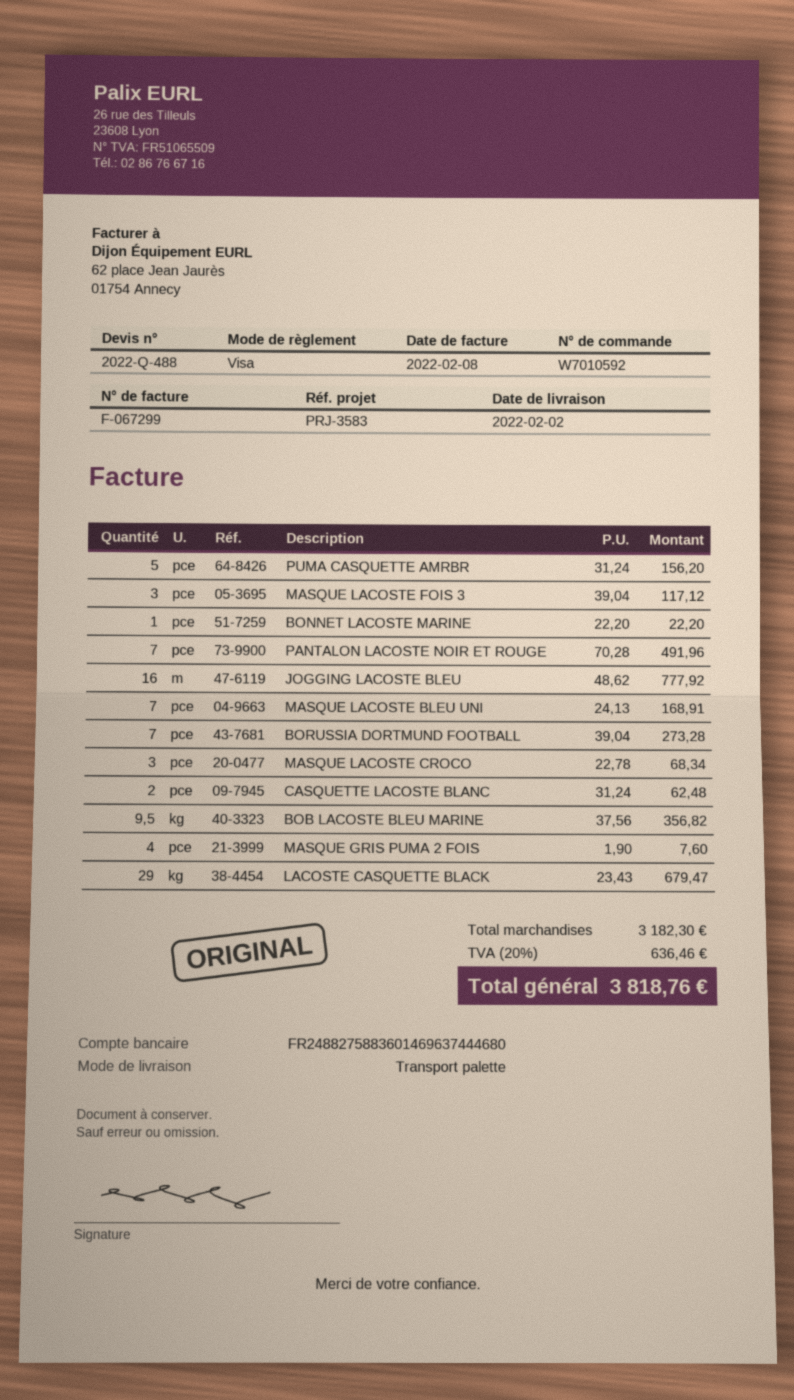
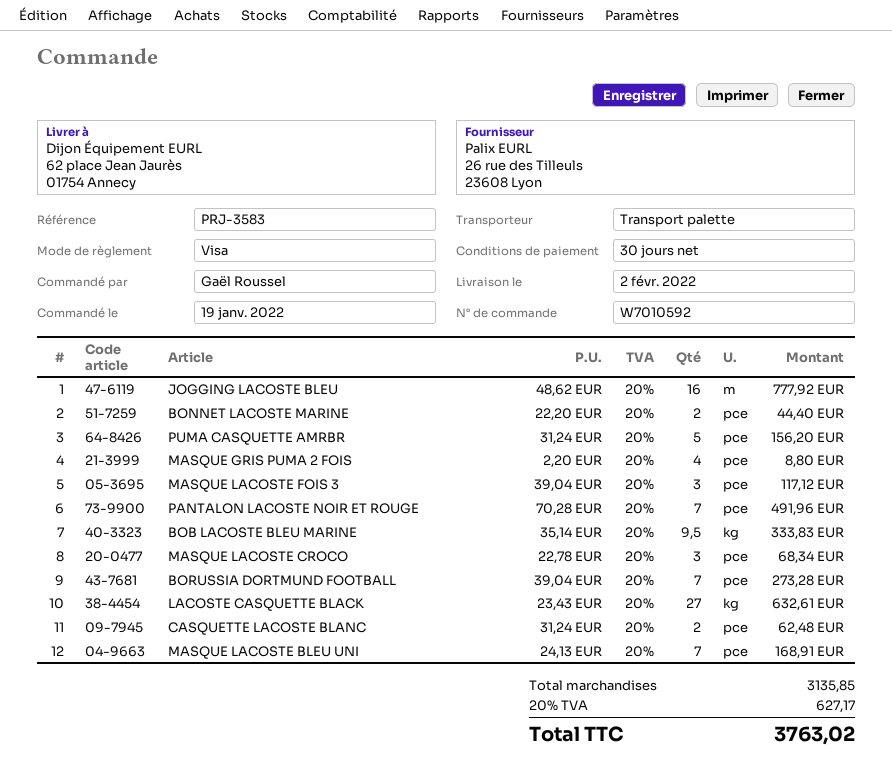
BONNET LACOSTE MARINE: 1 x 22.20 = 22.20 -> 2 x 22.20 = 44.40
BOB LACOSTE BLEU MARINE: 9.5 x 37.56 = 356.82 -> 9.5 x 35.14 = 333.83
MASQUE GRIS PUMA 2 FOIS: 4 x 1.90 = 7.60 -> 4 x 2.20 = 8.80
LACOSTE CASQUETTE BLACK: 29 x 23.43 = 679.47 -> 27 x 23.43 = 632.61
subtotal: 3182.30 -> 3135.85
tax: 20% = 636.46 -> 20% = 627.17
total: 3818.76 -> 3763.02

